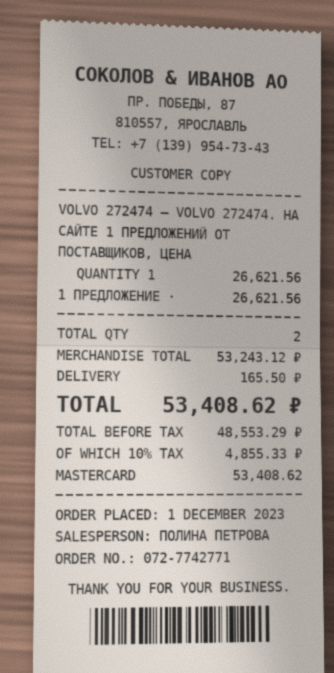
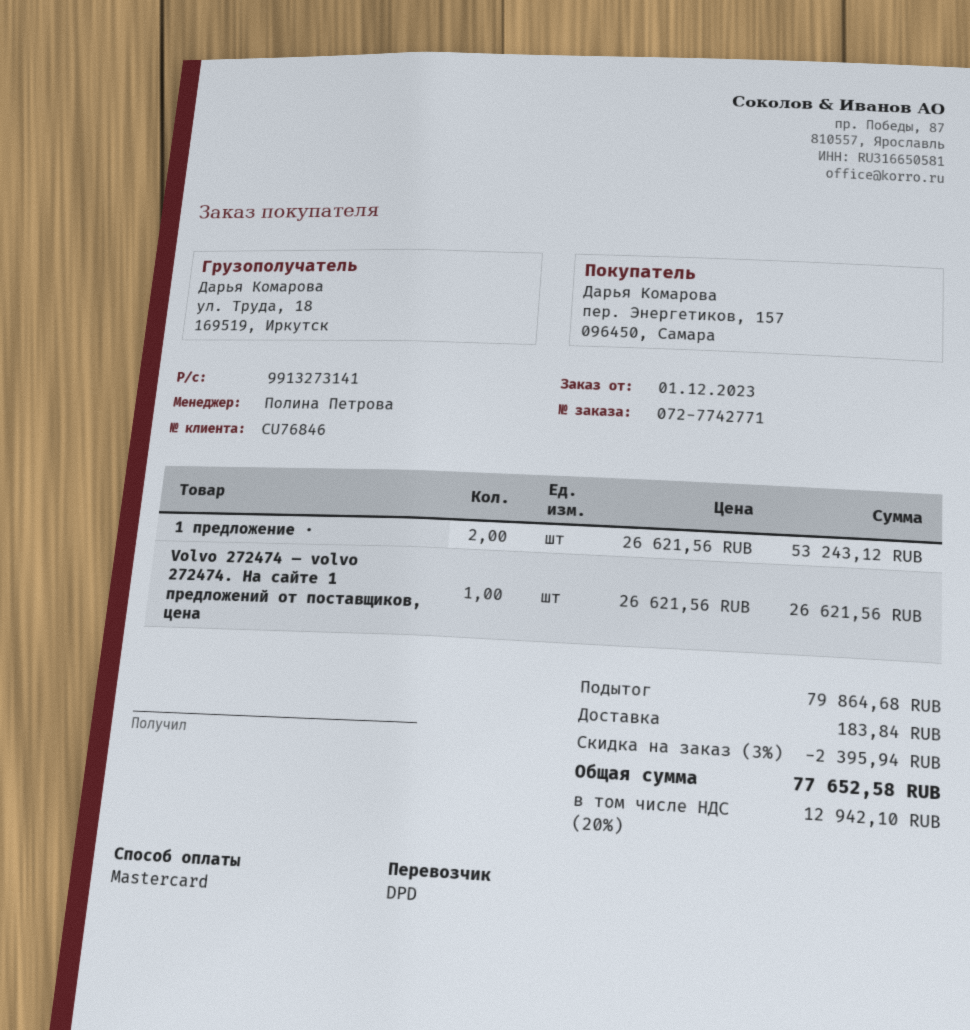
1 ПРЕДЛОЖЕНИЕ ·: 1 for 26621.56 -> 2 for 53243.12
subtotal: 53243.12 -> 79864.68
discount: none -> 3% = 2395.94
shipping: 165.50 -> 183.84
tax: 10% = 4855.33 -> 20% = 12942.10
total: 53408.62 -> 77652.58

